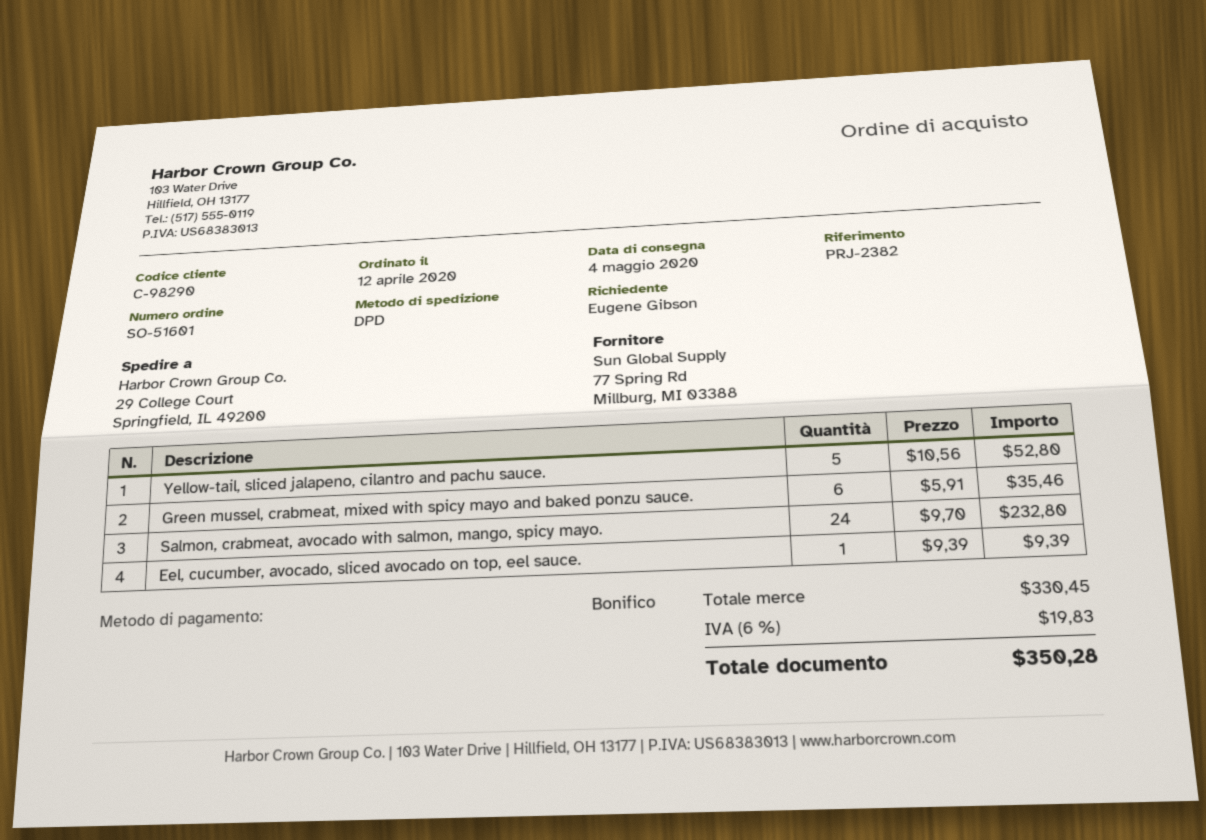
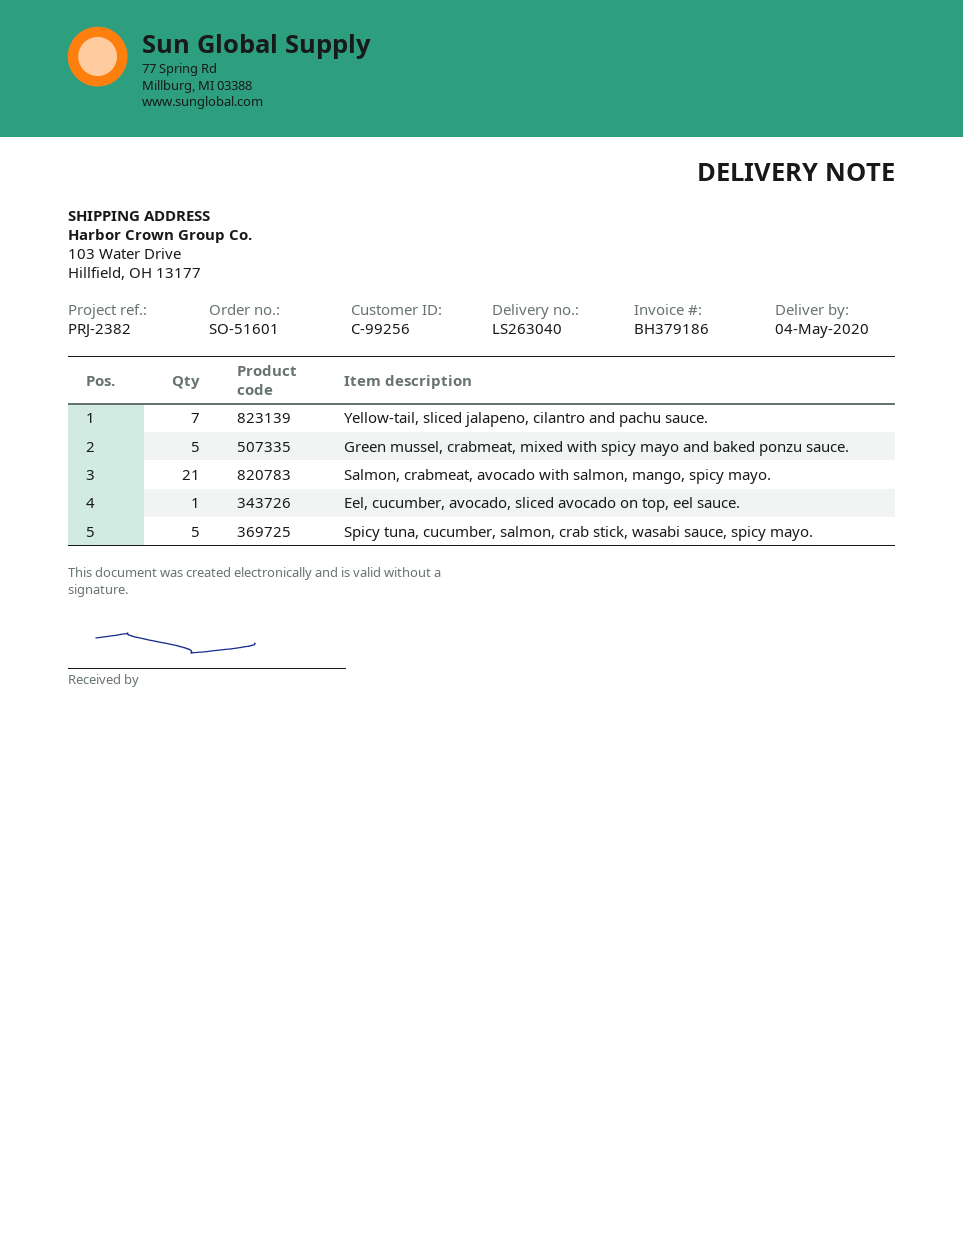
customer number: C-98290 -> C-99256
ship to: 29 College Court, Springfield, IL 49200 -> 103 Water Drive, Hillfield, OH 13177
Yellow-tail, sliced jalapeno, cilantro and pachu sauce.: 5 -> 7
Green mussel, crabmeat, mixed with spicy mayo and baked ponzu sauce.: 6 -> 5
Salmon, crabmeat, avocado with salmon, mango, spicy mayo.: 24 -> 21
Spicy tuna, cucumber, salmon, crab stick, wasabi sauce, spicy mayo.: none -> 5

